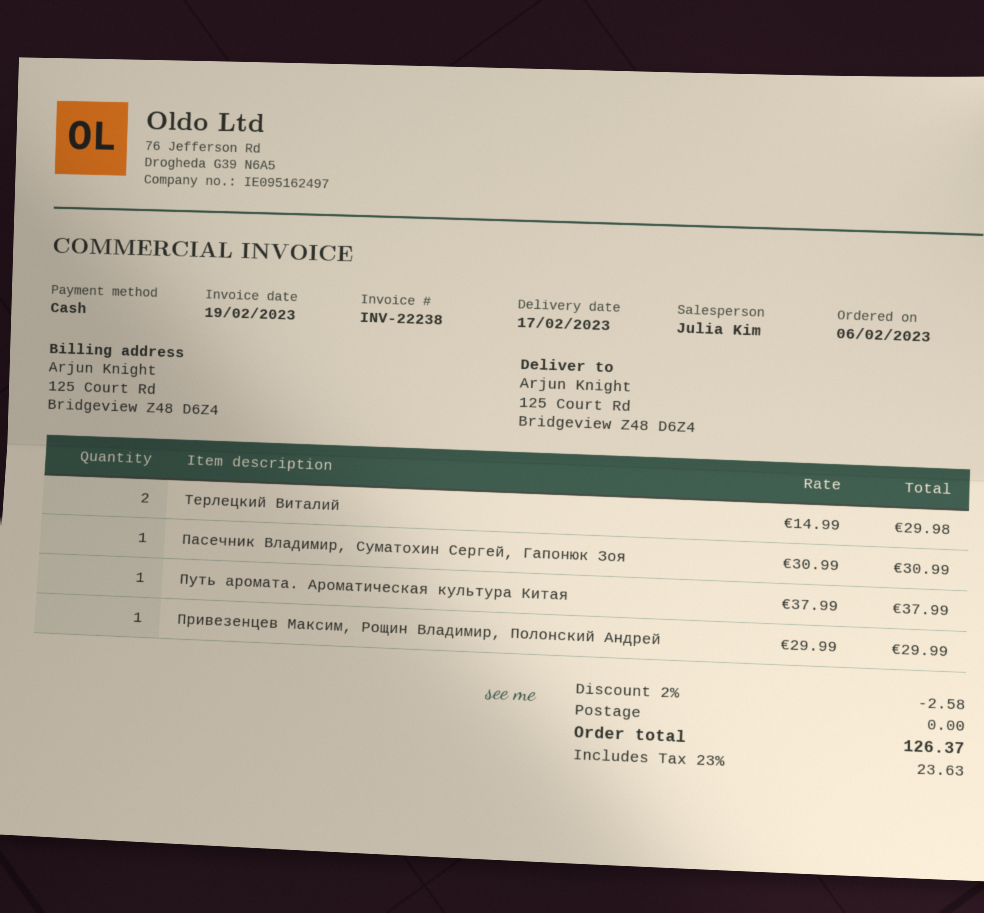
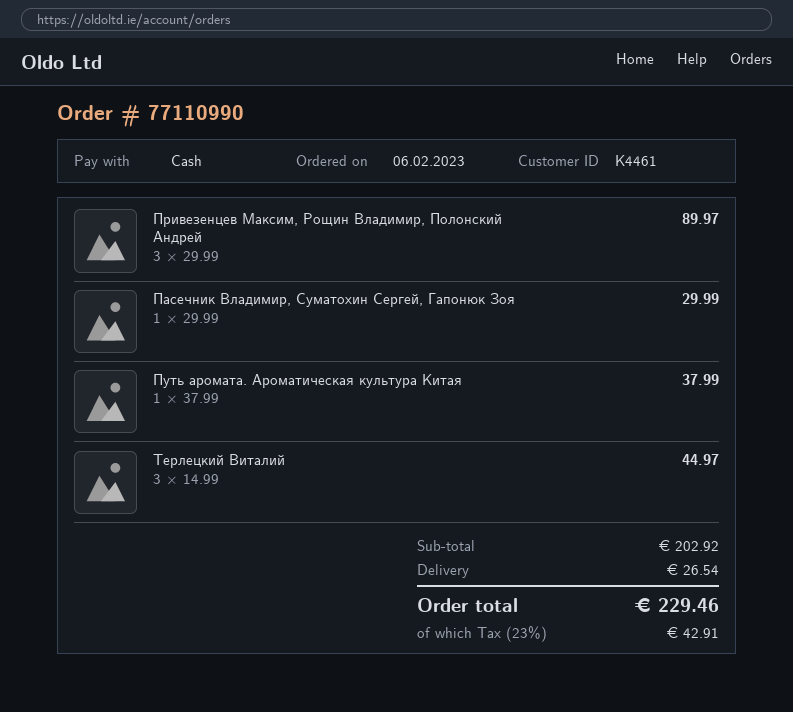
Терлецкий Виталий: 2 x 14.99 = 29.98 -> 3 x 14.99 = 44.97
Пасечник Владимир, Суматохин Сергей, Гапонюк Зоя: 1 x 30.99 = 30.99 -> 1 x 29.99 = 29.99
Привезенцев Максим, Рощин Владимир, Полонский Андрей: 1 x 29.99 = 29.99 -> 3 x 29.99 = 89.97
discount: 2% = 2.58 -> none
shipping: 0.00 -> 26.54
tax: 23% = 23.63 -> 23% = 42.91
total: 126.37 -> 229.46

